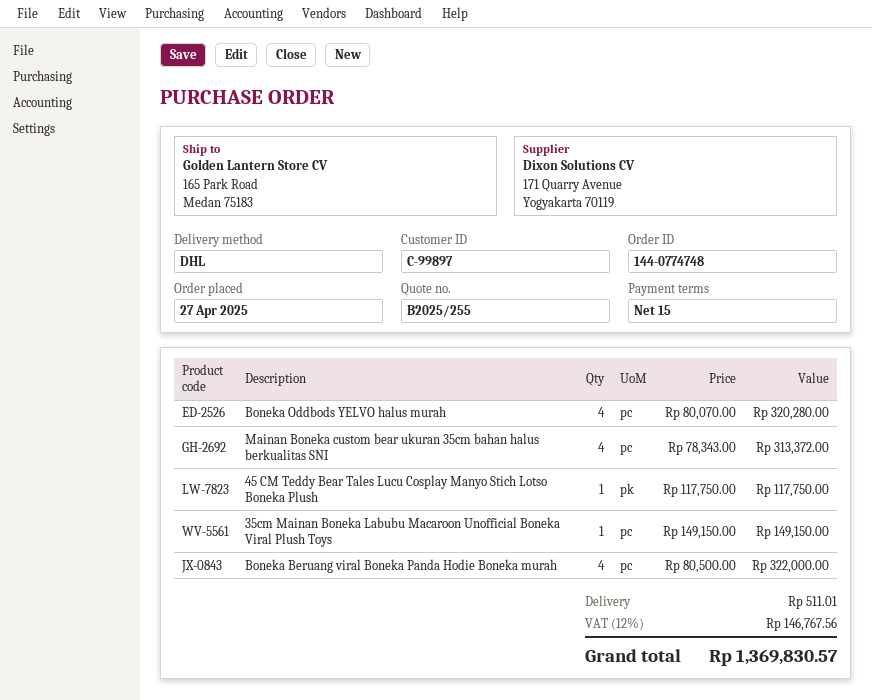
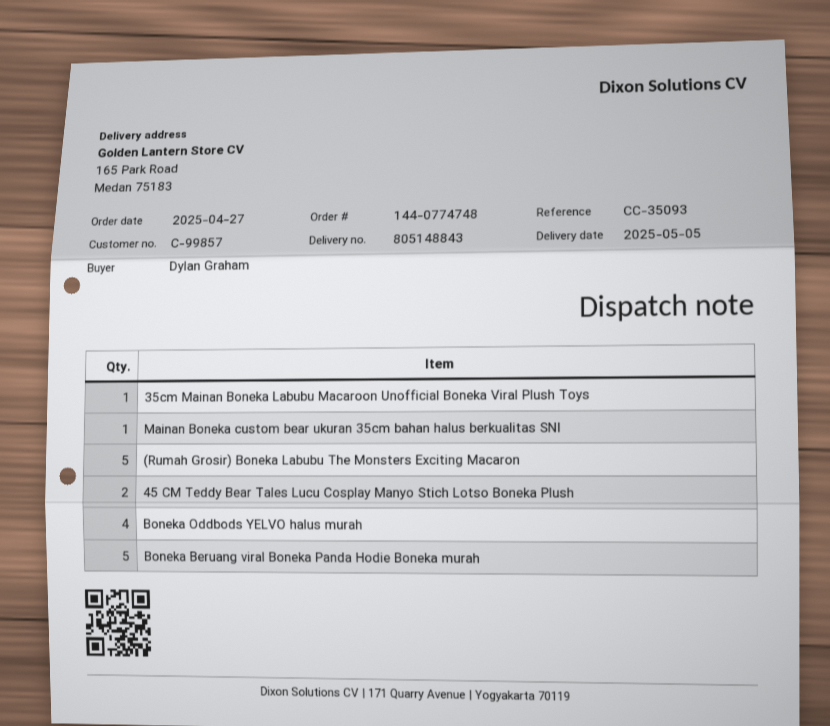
customer number: C-99897 -> C-99857
Mainan Boneka custom bear ukuran 35cm bahan halus berkualitas SNI: 4 -> 1
45 CM Teddy Bear Tales Lucu Cosplay Manyo Stich Lotso Boneka Plush: 1 -> 2
Boneka Beruang viral Boneka Panda Hodie Boneka murah: 4 -> 5
(Rumah Grosir) Boneka Labubu The Monsters Exciting Macaron: none -> 5

